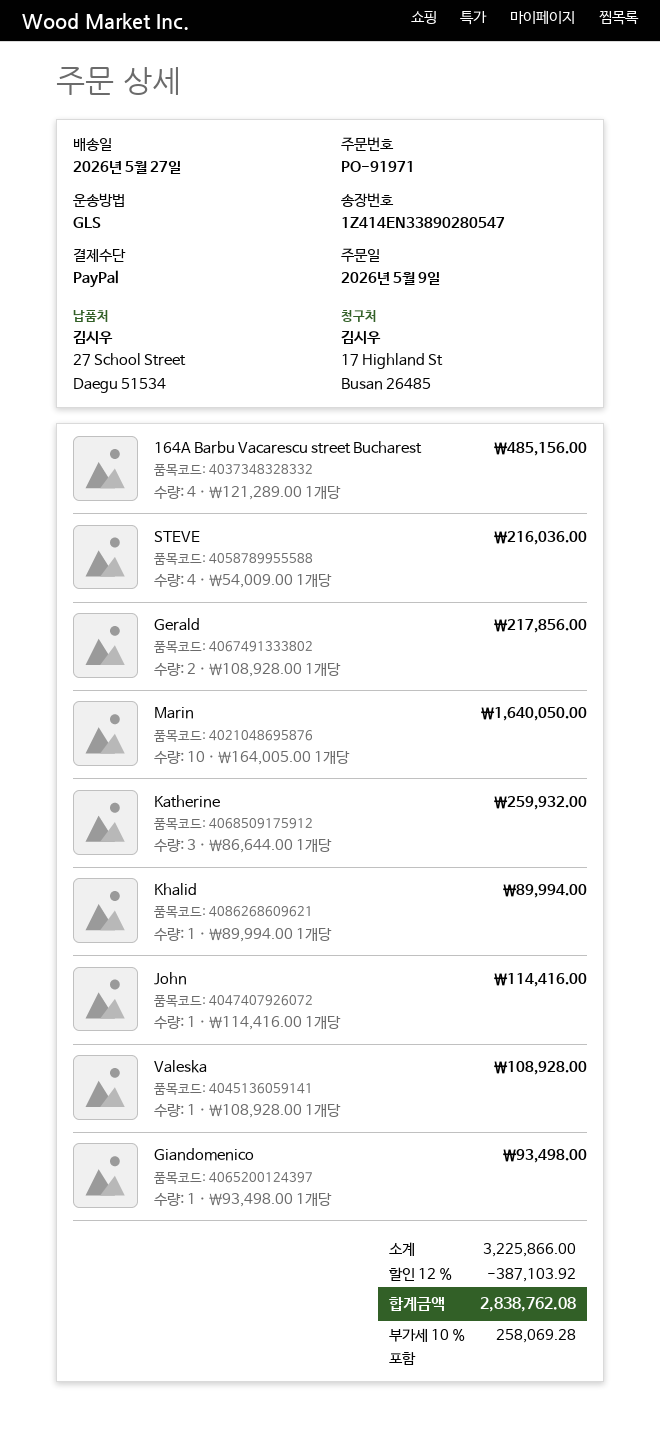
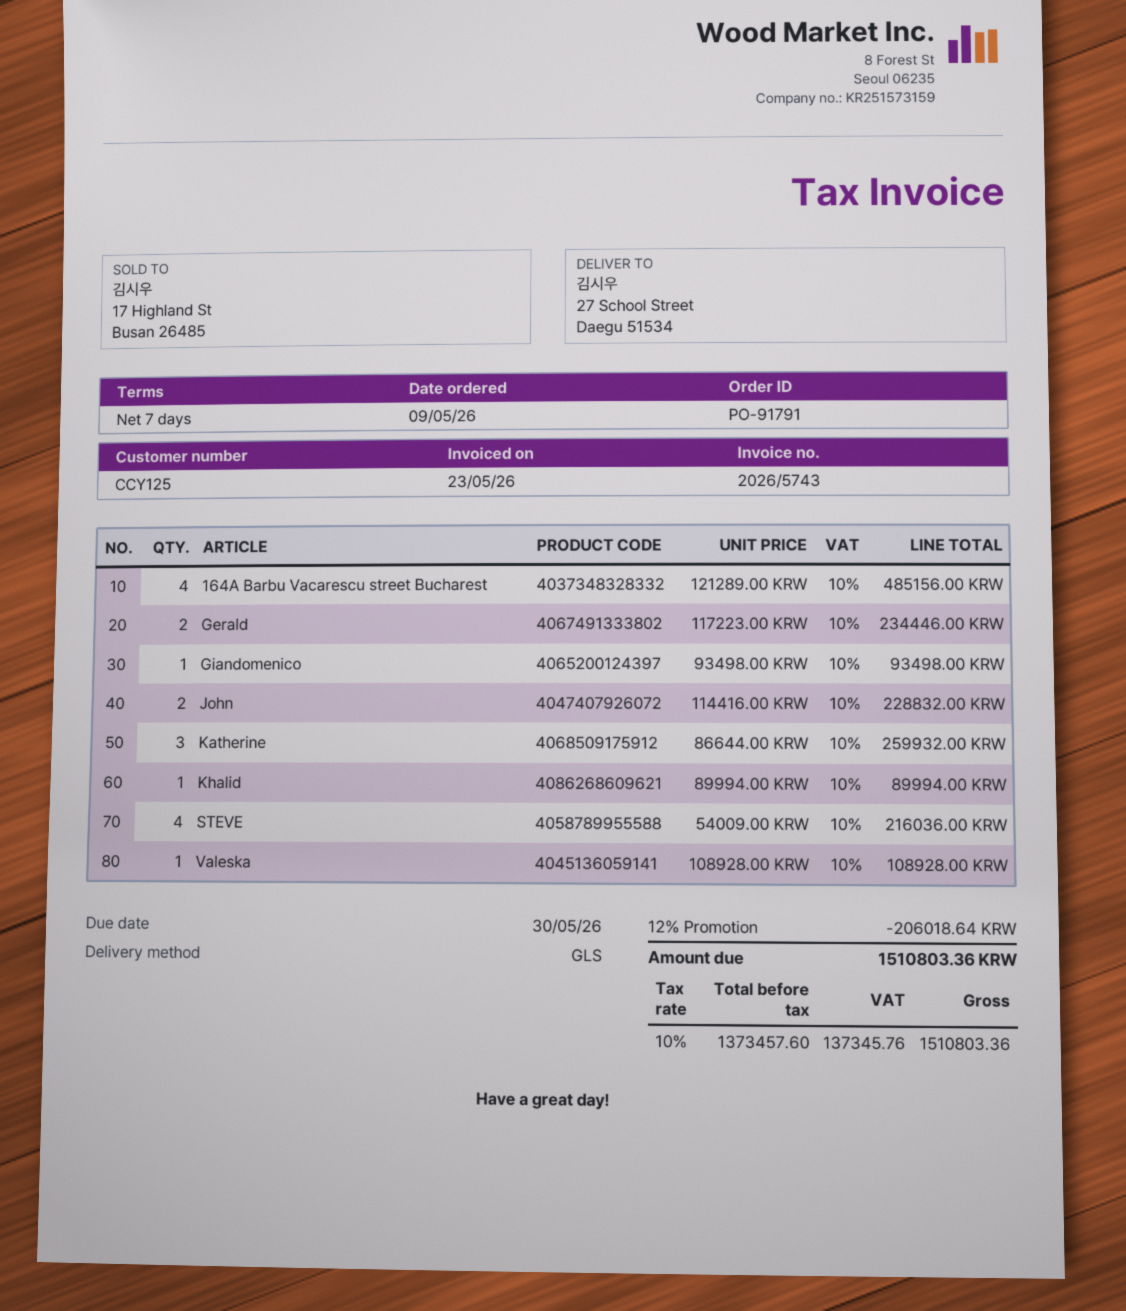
order number: PO-91971 -> PO-91791
Gerald: 2 x 108928.00 = 217856.00 -> 2 x 117223.00 = 234446.00
Marin: 10 x 164005.00 = 1640050.00 -> none
John: 1 x 114416.00 = 114416.00 -> 2 x 114416.00 = 228832.00
discount: 12% = 387103.92 -> 12% = 206018.64
tax: 10% = 258069.28 -> 10% = 137345.76
total: 2838762.08 -> 1510803.36

